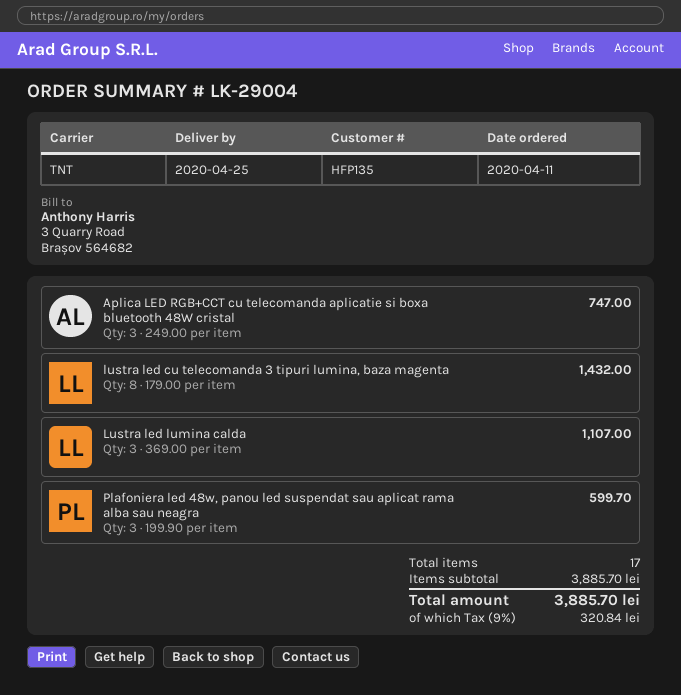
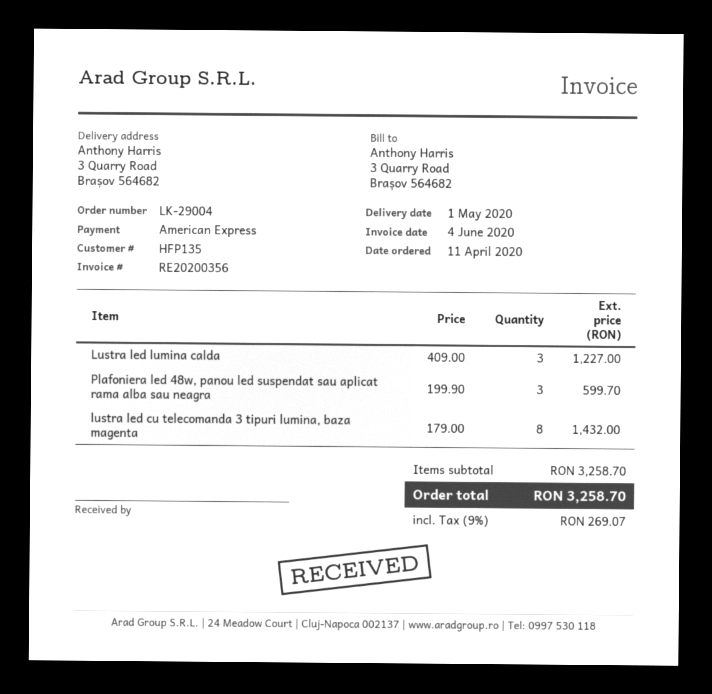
delivery date: 2020-04-25 -> 2020-05-01
Aplica LED RGB+CCT cu telecomanda aplicatie si boxa bluetooth 48W cristal: 3 x 249.00 = 747.00 -> none
Lustra led lumina calda: 3 x 369.00 = 1107.00 -> 3 x 409.00 = 1227.00
subtotal: 3885.70 -> 3258.70
tax: 9% = 320.84 -> 9% = 269.07
total: 3885.70 -> 3258.70

